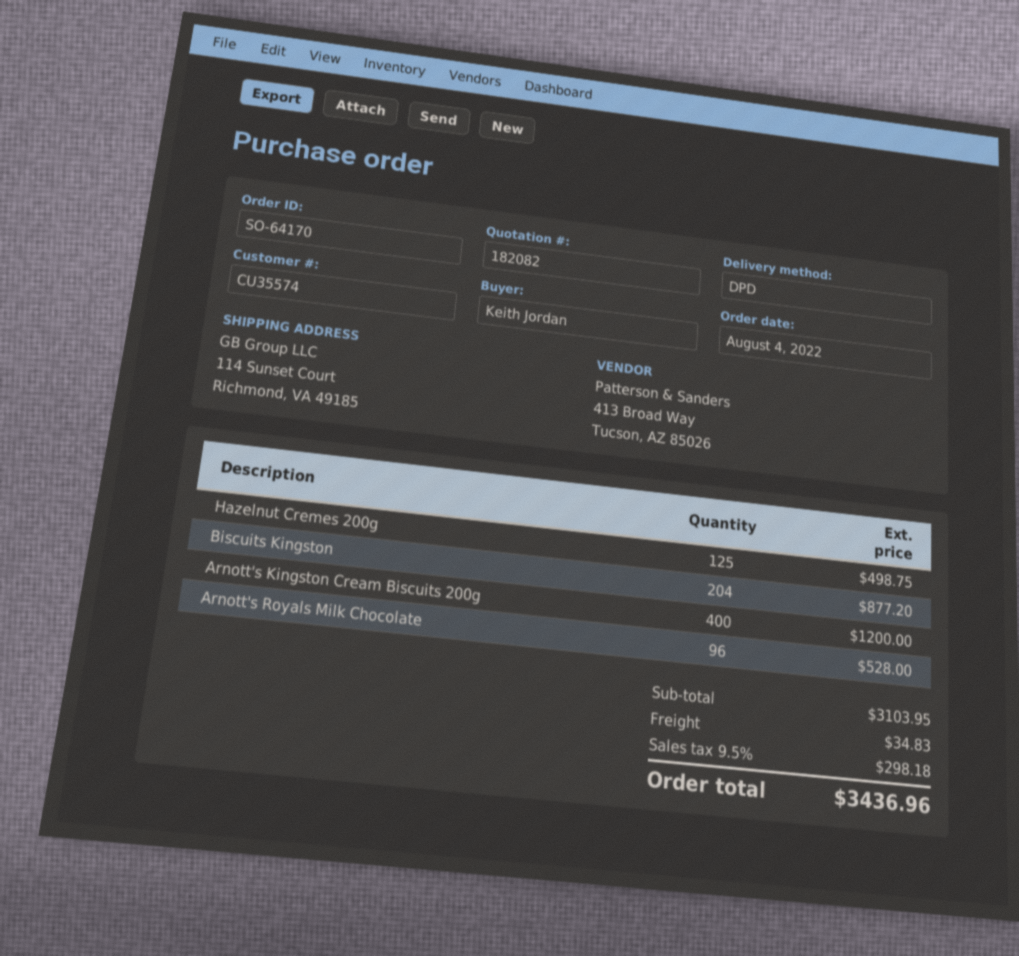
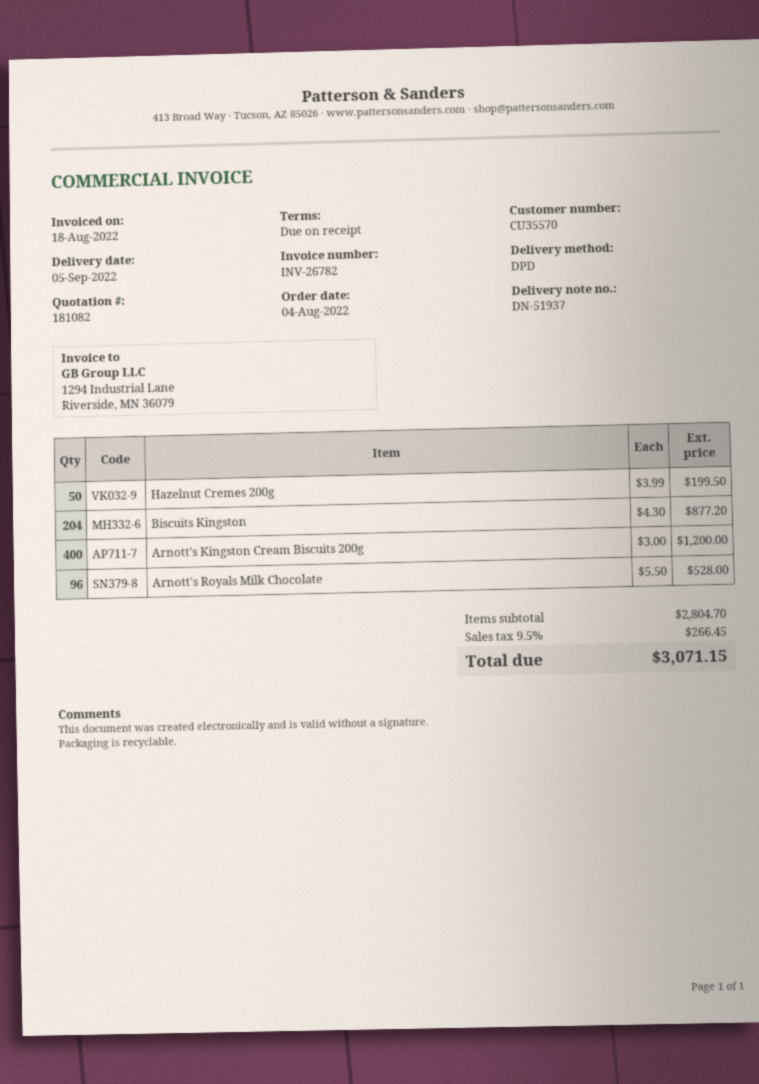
quote number: 182082 -> 181082
customer number: CU35574 -> CU35570
Hazelnut Cremes 200g: 125 for 498.75 -> 50 for 199.50
subtotal: 3103.95 -> 2804.70
shipping: 34.83 -> none
tax: 9.5% = 298.18 -> 9.5% = 266.45
total: 3436.96 -> 3071.15

